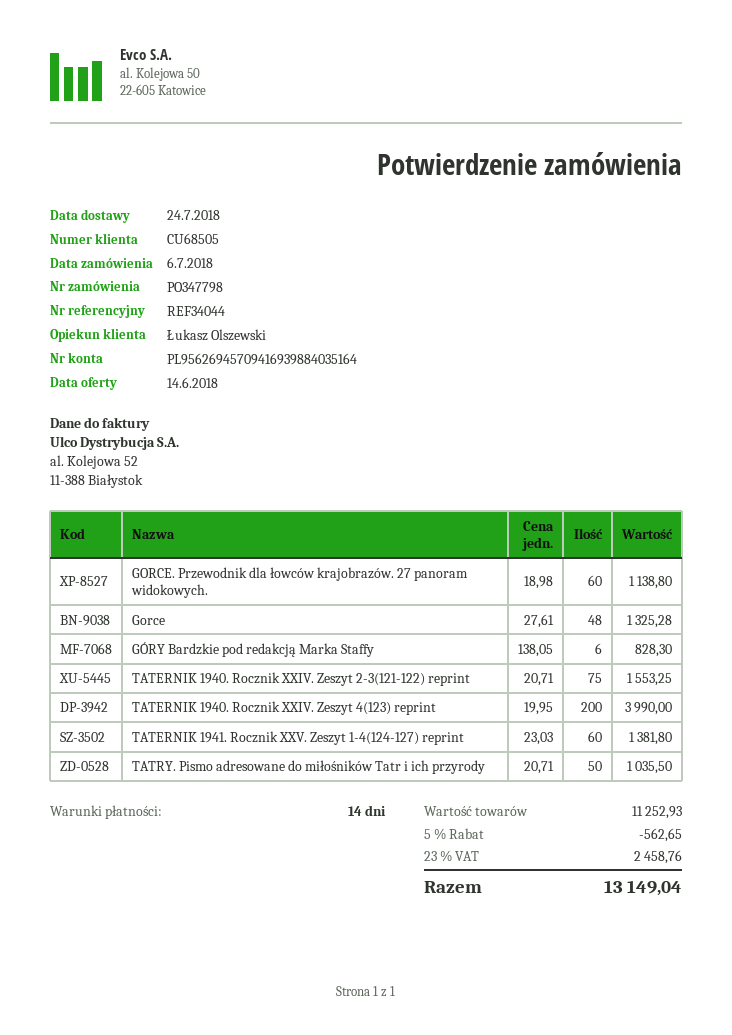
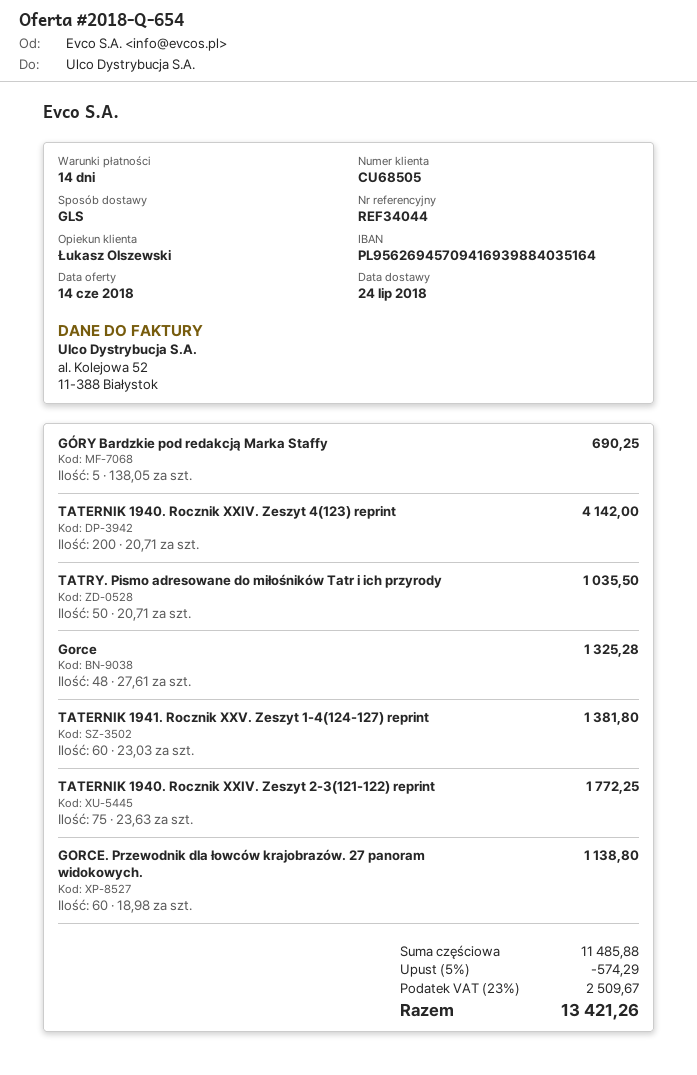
GÓRY Bardzkie pod redakcją Marka Staffy: 6 x 138.05 = 828.30 -> 5 x 138.05 = 690.25
TATERNIK 1940. Rocznik XXIV. Zeszyt 2-3(121-122) reprint: 75 x 20.71 = 1553.25 -> 75 x 23.63 = 1772.25
TATERNIK 1940. Rocznik XXIV. Zeszyt 4(123) reprint: 200 x 19.95 = 3990.00 -> 200 x 20.71 = 4142.00
subtotal: 11252.93 -> 11485.88
discount: 5% = 562.65 -> 5% = 574.29
tax: 23% = 2458.76 -> 23% = 2509.67
total: 13149.04 -> 13421.26

